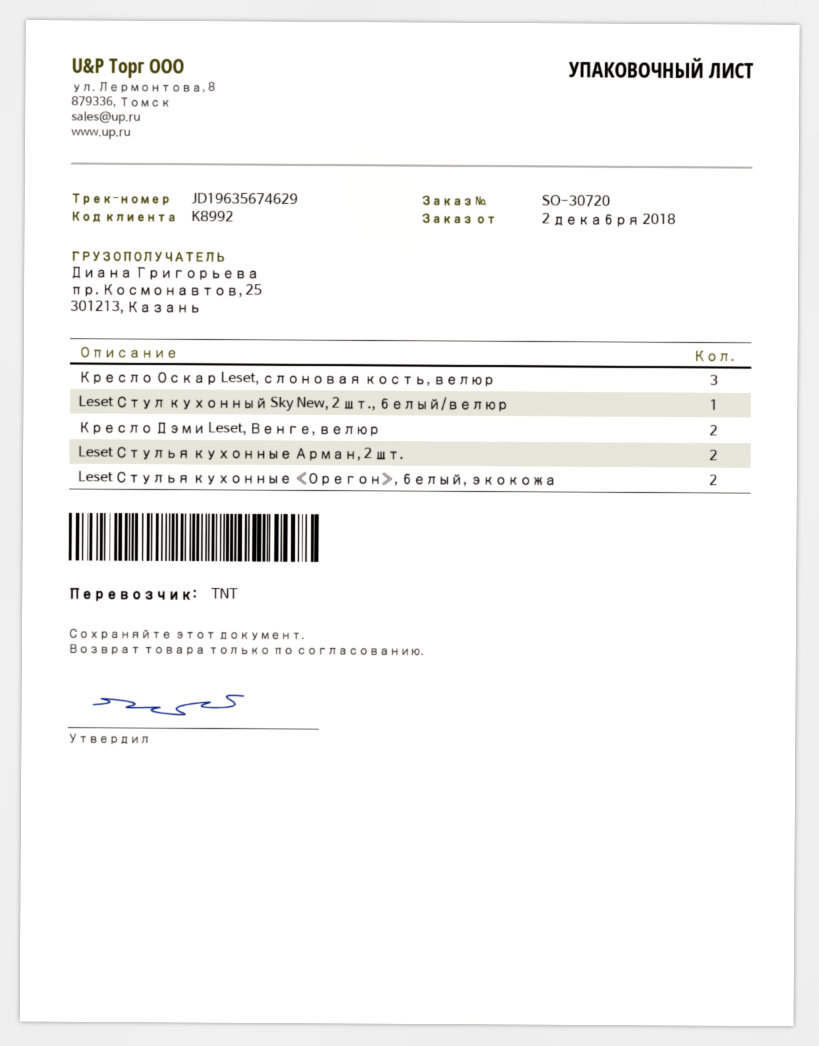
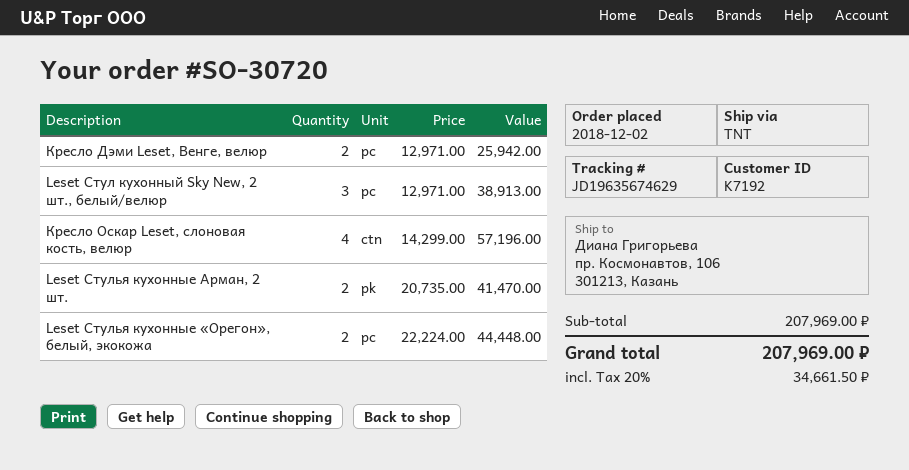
customer number: K8992 -> K7192
ship to: пр. Космонавтов, 25, 301213, Казань -> пр. Космонавтов, 106, 301213, Казань
Кресло Оскар Leset, слоновая кость, велюр: 3 -> 4
Leset Стул кухонный Sky New, 2 шт., белый/велюр: 1 -> 3

